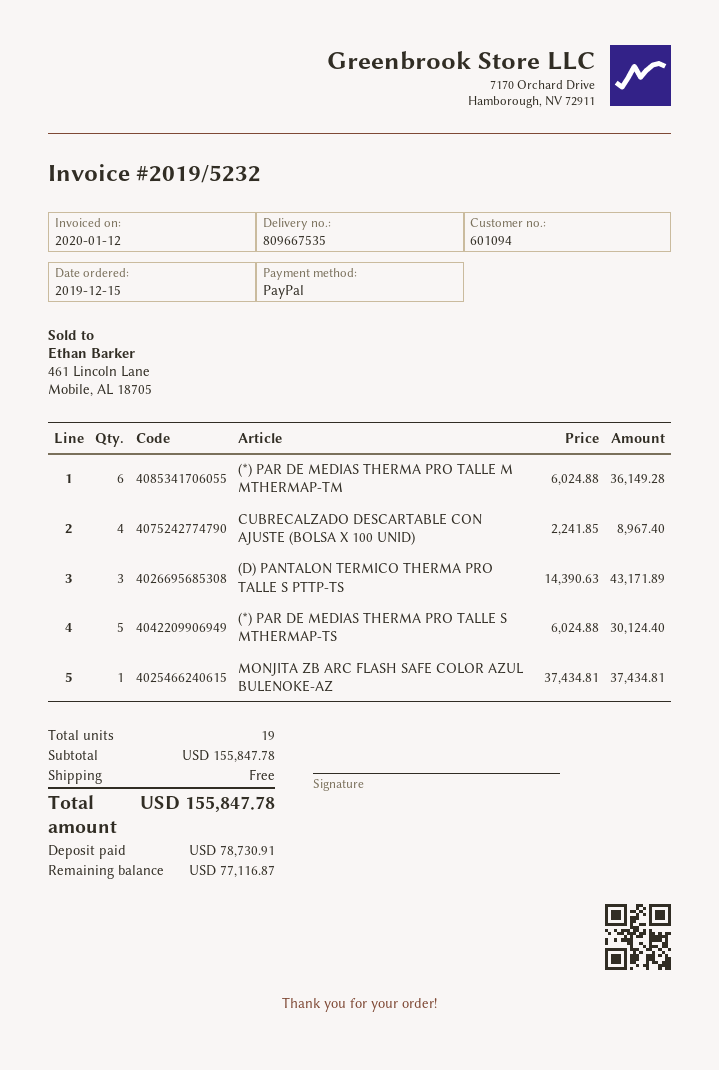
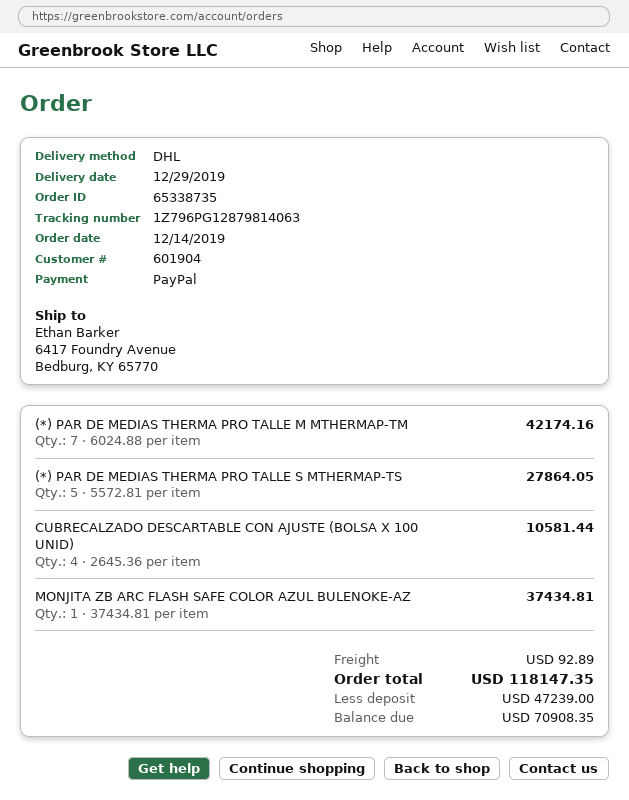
order date: 2019-12-15 -> 2019-12-14
customer number: 601094 -> 601904
(*) PAR DE MEDIAS THERMA PRO TALLE M MTHERMAP-TM: 6 x 6024.88 = 36149.28 -> 7 x 6024.88 = 42174.16
CUBRECALZADO DESCARTABLE CON AJUSTE (BOLSA X 100 UNID): 4 x 2241.85 = 8967.40 -> 4 x 2645.36 = 10581.44
(D) PANTALON TERMICO THERMA PRO TALLE S PTTP-TS: 3 x 14390.63 = 43171.89 -> none
(*) PAR DE MEDIAS THERMA PRO TALLE S MTHERMAP-TS: 5 x 6024.88 = 30124.40 -> 5 x 5572.81 = 27864.05
shipping: 0.00 -> 92.89
total: 155847.78 -> 118147.35
deposit: 78730.91 -> 47239.00
balance: 77116.87 -> 70908.35

